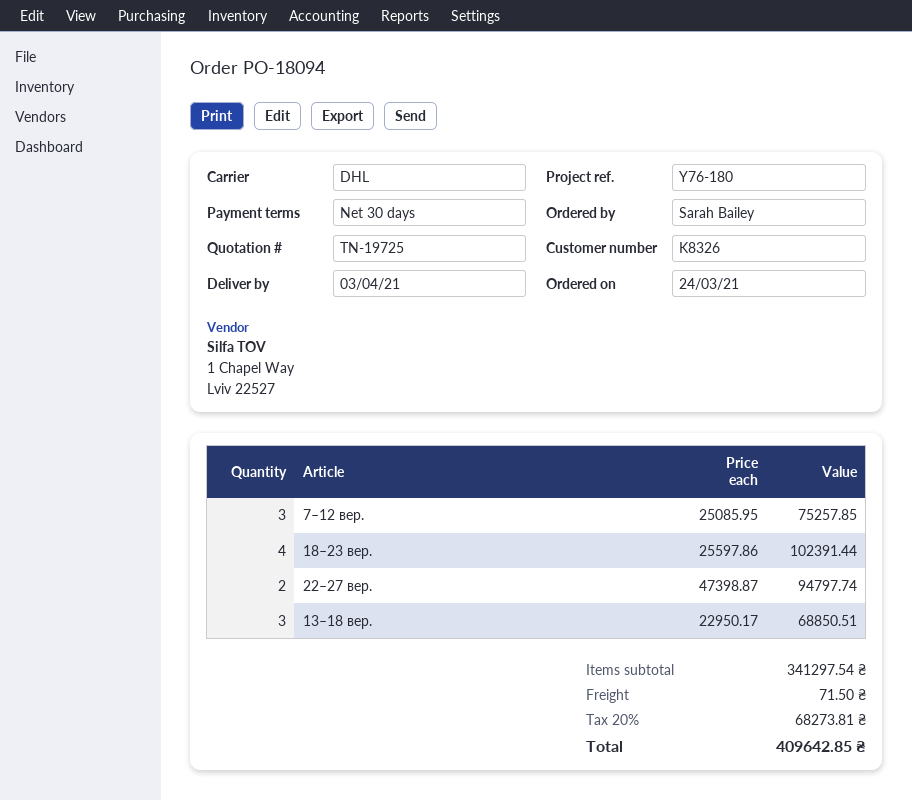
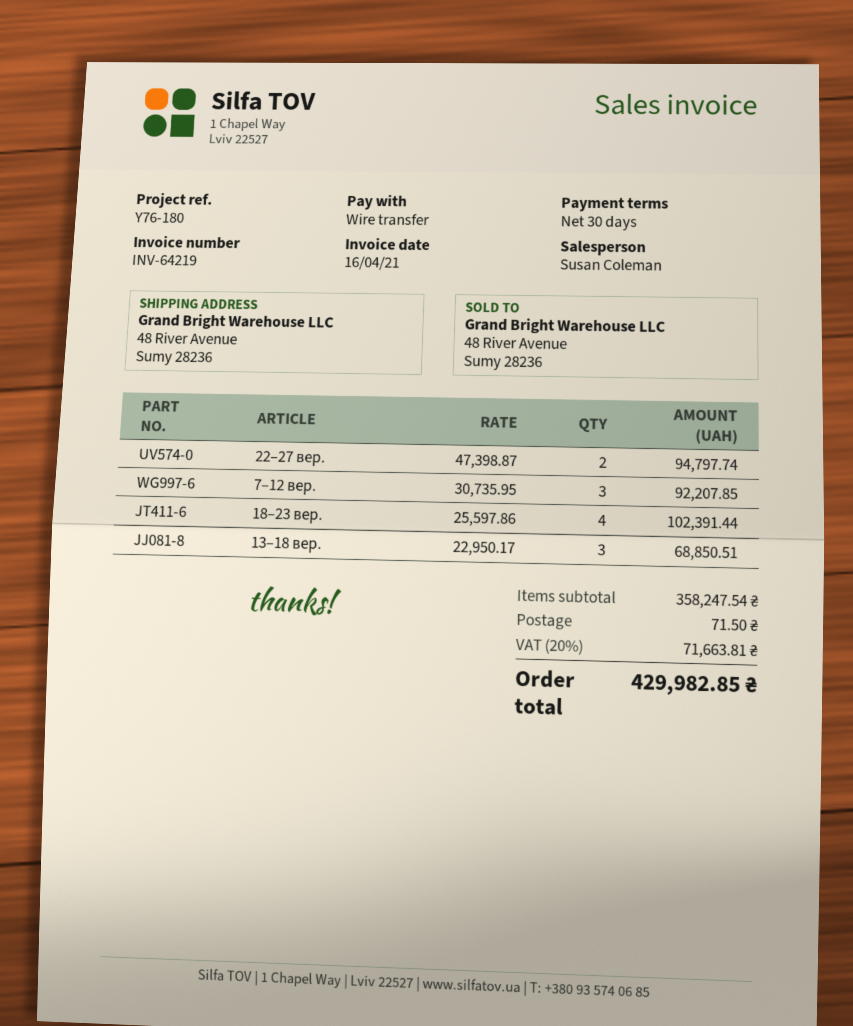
7–12 вер.: 3 x 25085.95 = 75257.85 -> 3 x 30735.95 = 92207.85
subtotal: 341297.54 -> 358247.54
tax: 20% = 68273.81 -> 20% = 71663.81
total: 409642.85 -> 429982.85

